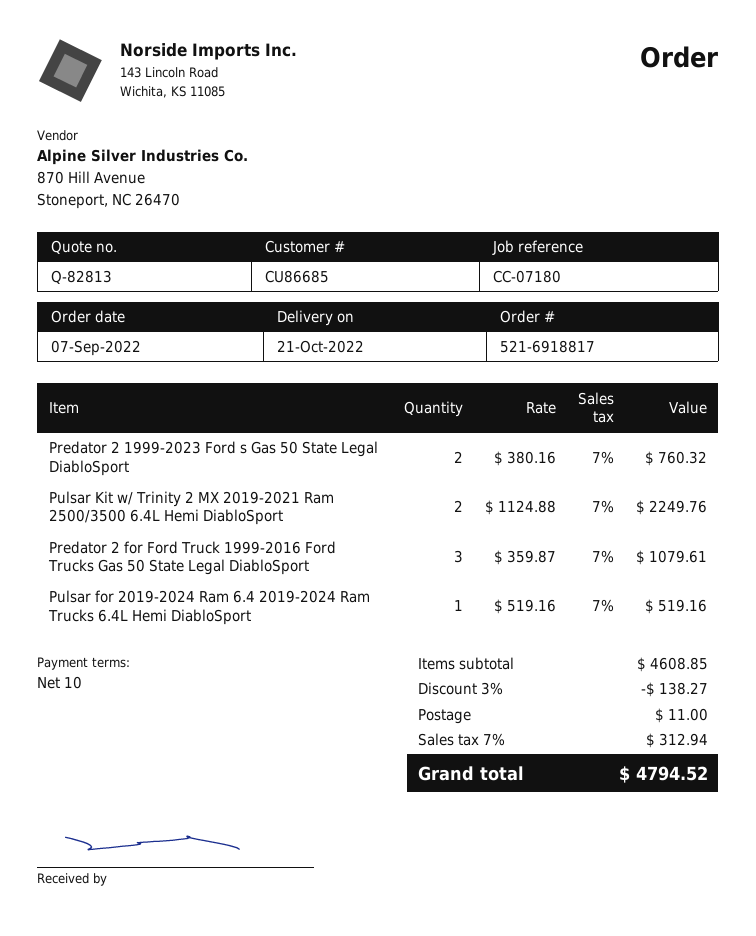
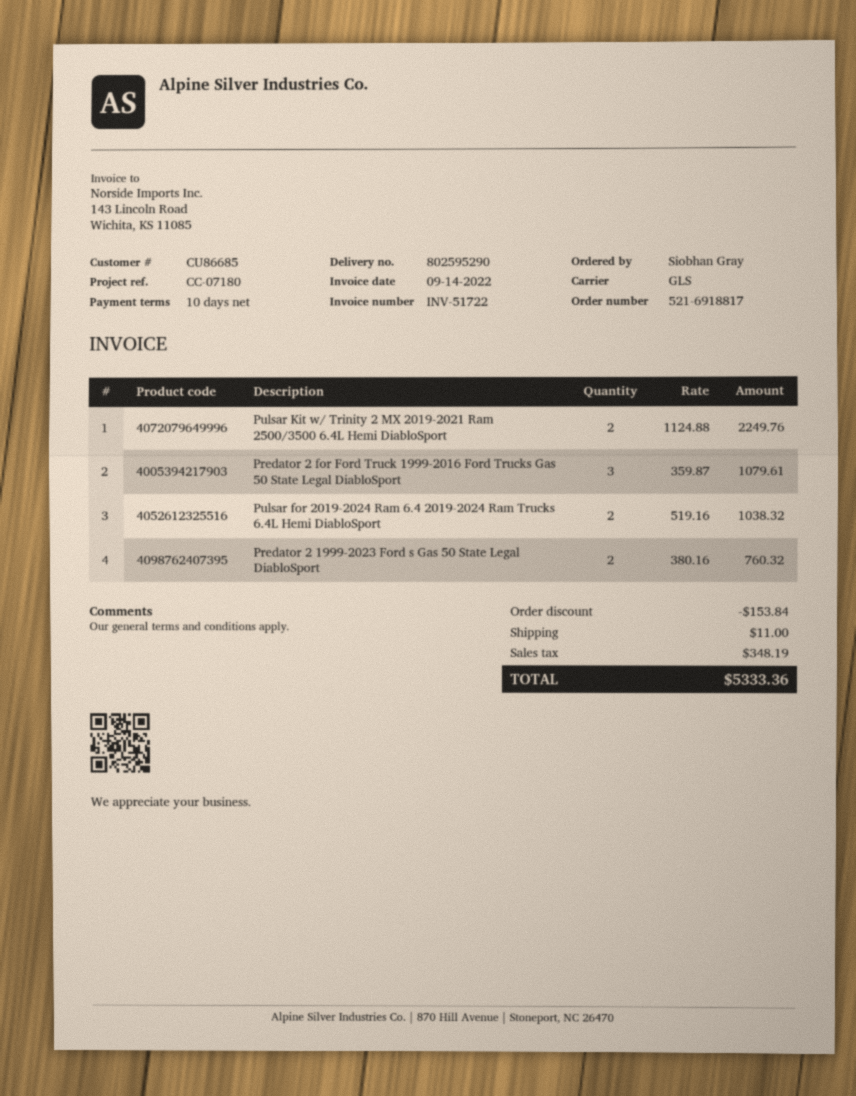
Pulsar for 2019-2024 Ram 6.4 2019-2024 Ram Trucks 6.4L Hemi DiabloSport: 1 x 519.16 = 519.16 -> 2 x 519.16 = 1038.32
discount: 138.27 -> 153.84
tax: 312.94 -> 348.19
total: 4794.52 -> 5333.36

